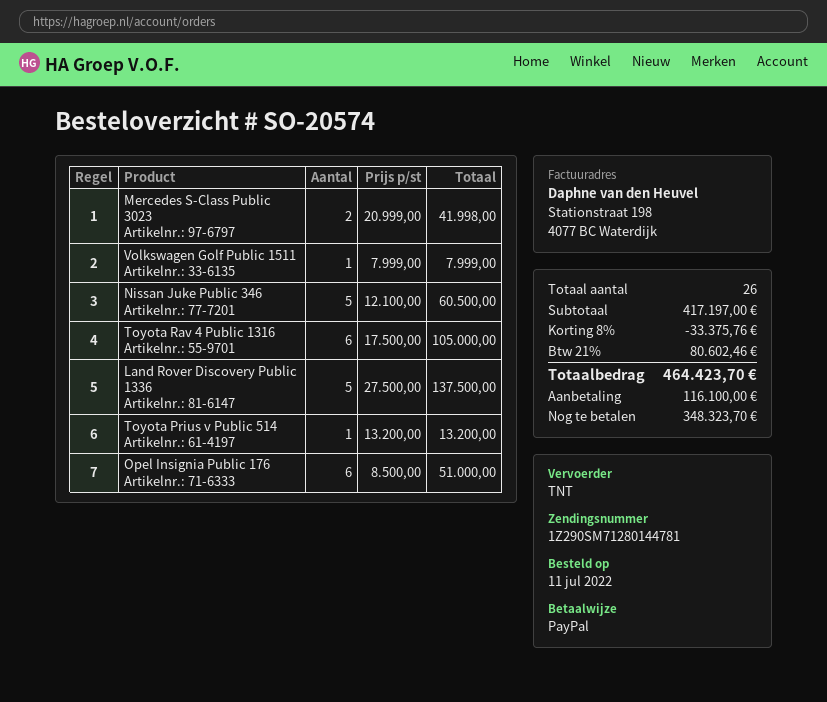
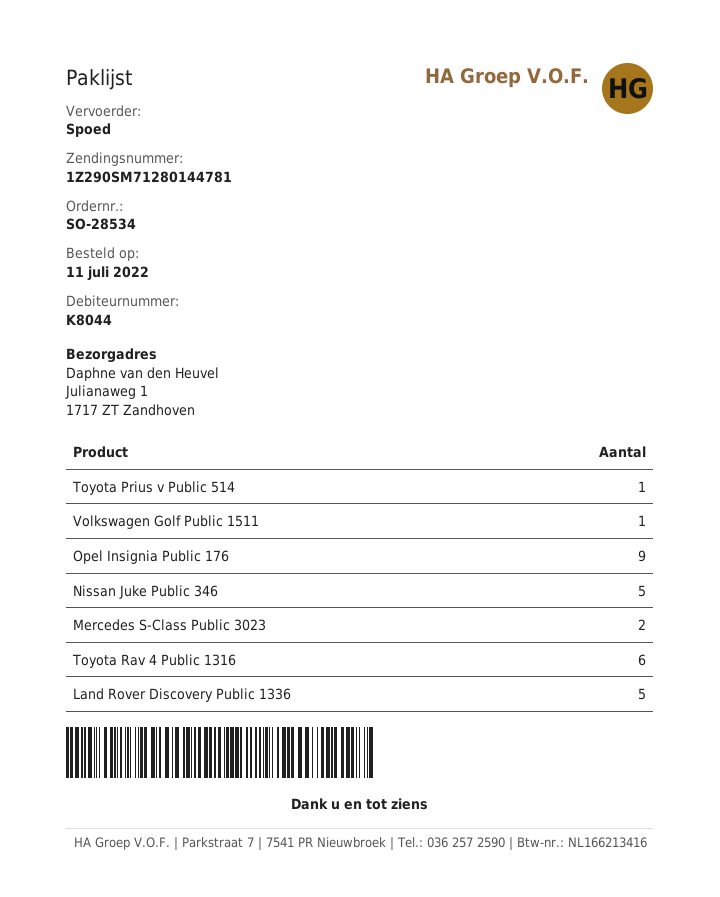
order number: SO-20574 -> SO-28534
shipping method: TNT -> express
Opel Insignia Public 176: 6 -> 9

